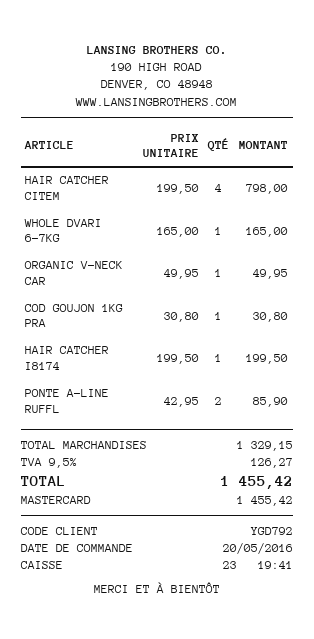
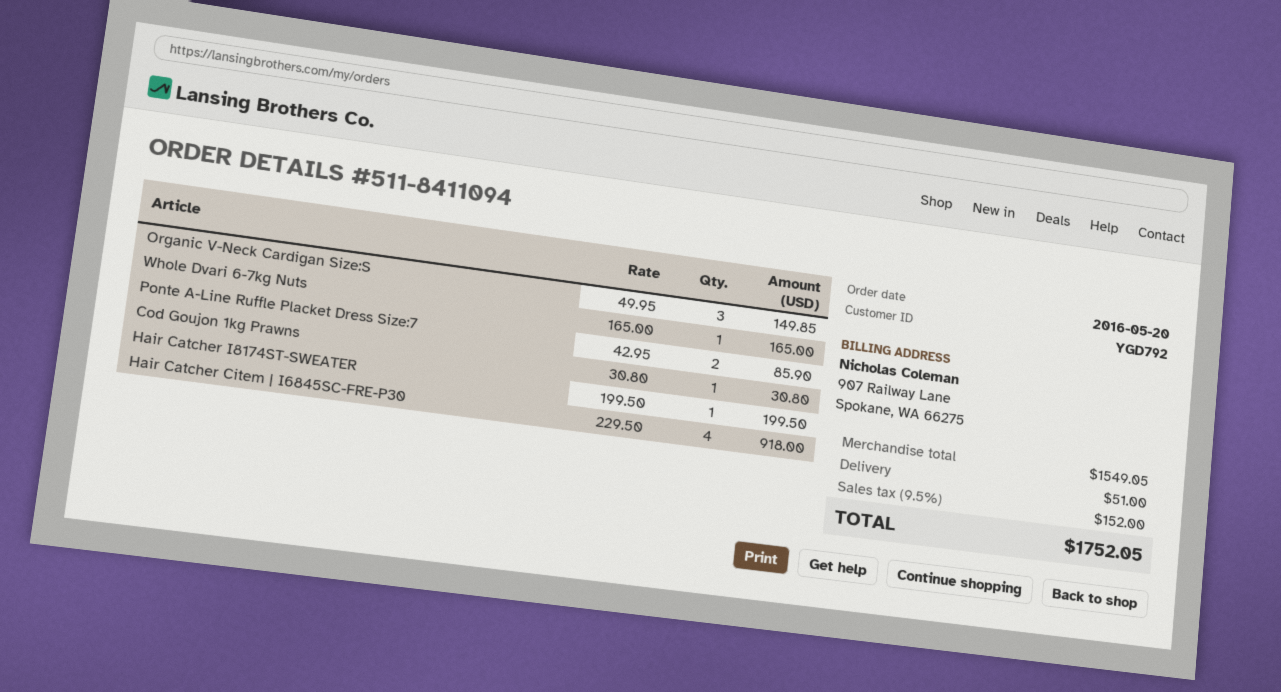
HAIR CATCHER CITEM: 4 x 199.50 = 798.00 -> 4 x 229.50 = 918.00
ORGANIC V-NECK CAR: 1 x 49.95 = 49.95 -> 3 x 49.95 = 149.85
subtotal: 1329.15 -> 1549.05
shipping: none -> 51.00
tax: 9.5% = 126.27 -> 9.5% = 152.00
total: 1455.42 -> 1752.05

